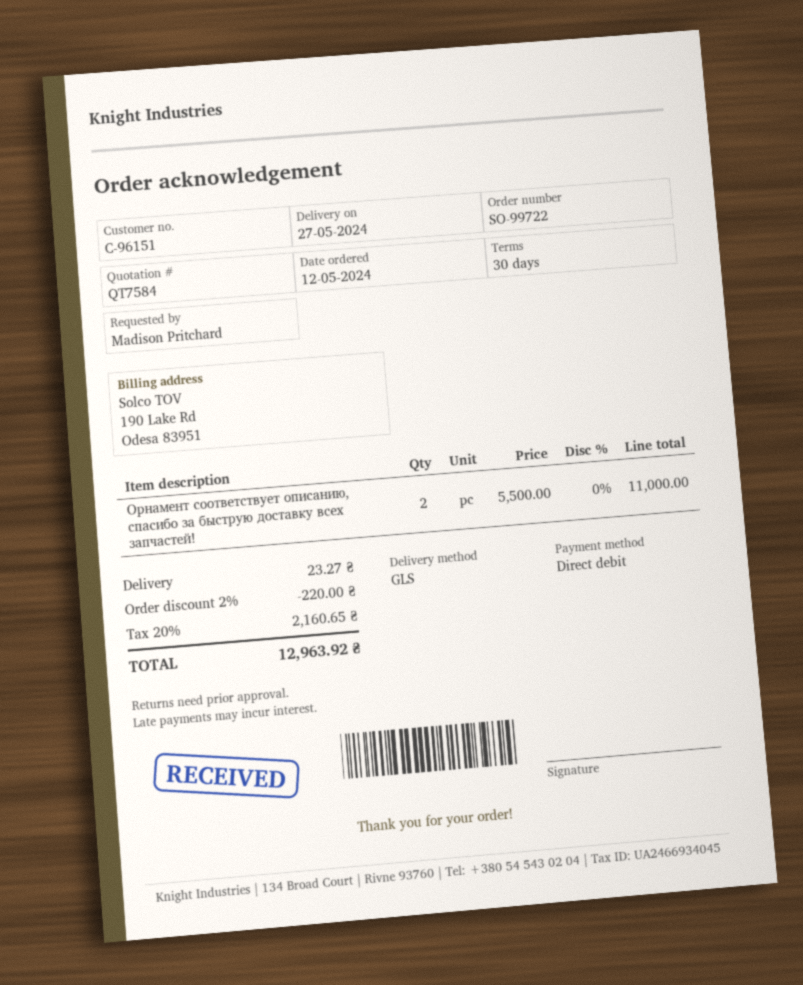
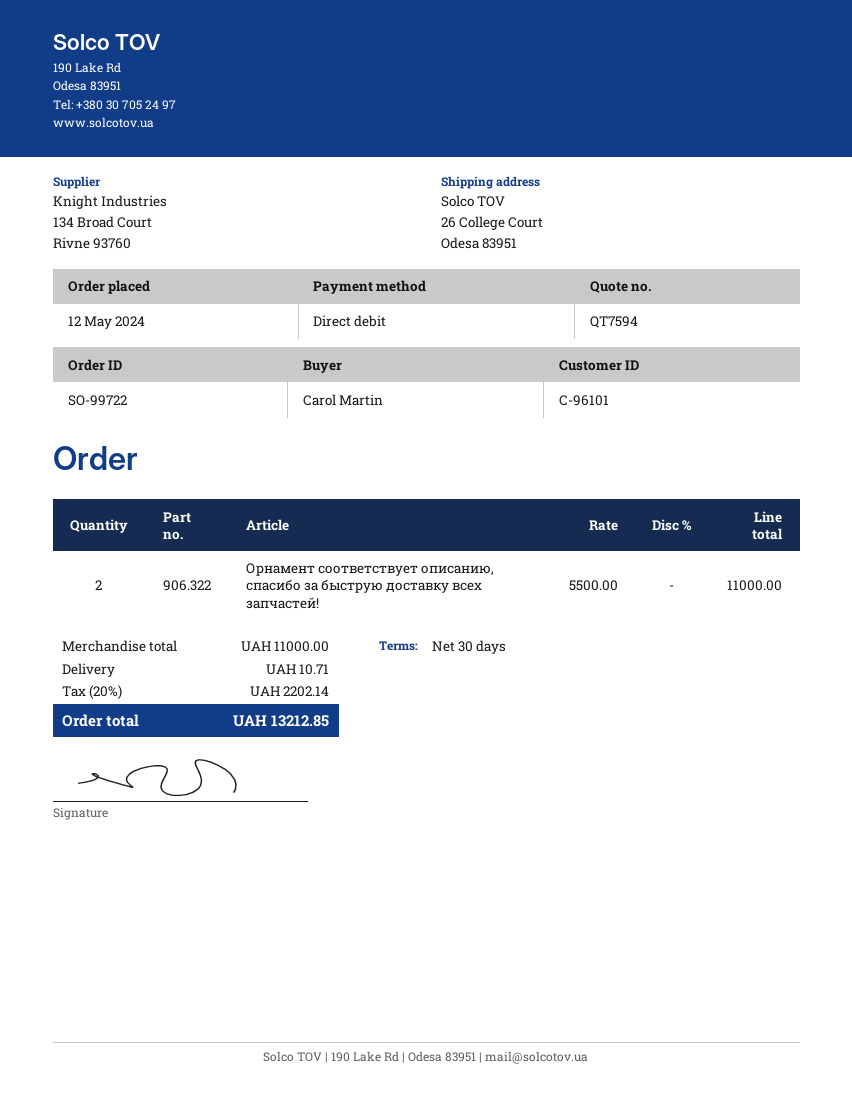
quote number: QT7584 -> QT7594
customer number: C-96151 -> C-96101
ordered by: Madison Pritchard -> Carol Martin
discount: 2% = 220.00 -> none
shipping: 23.27 -> 10.71
tax: 20% = 2160.65 -> 20% = 2202.14
total: 12963.92 -> 13212.85

